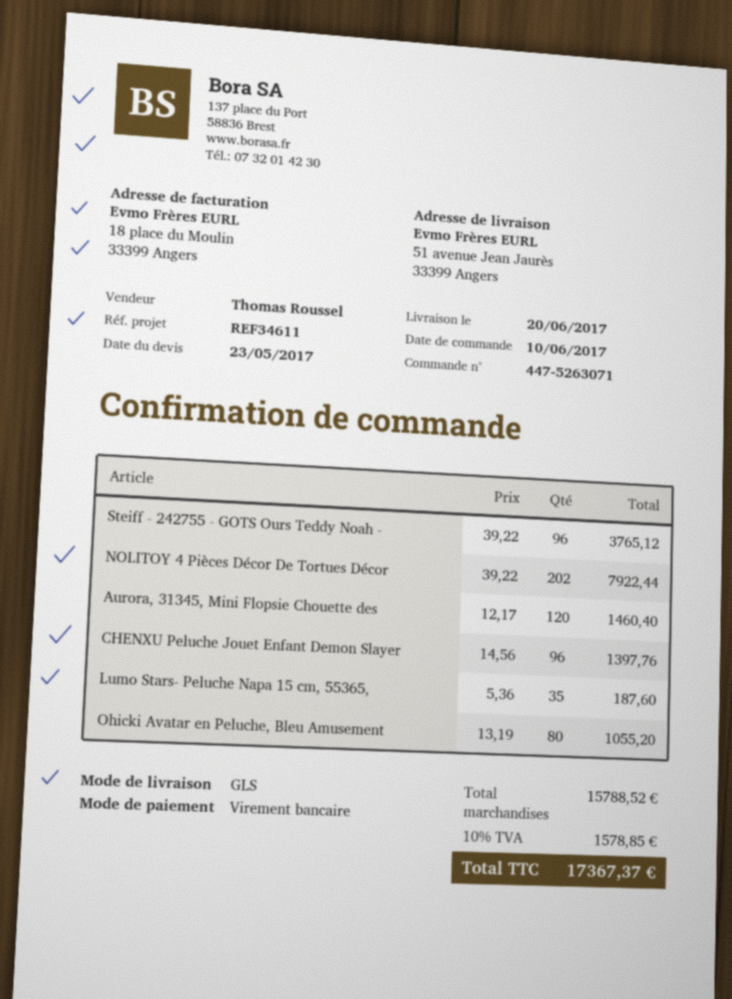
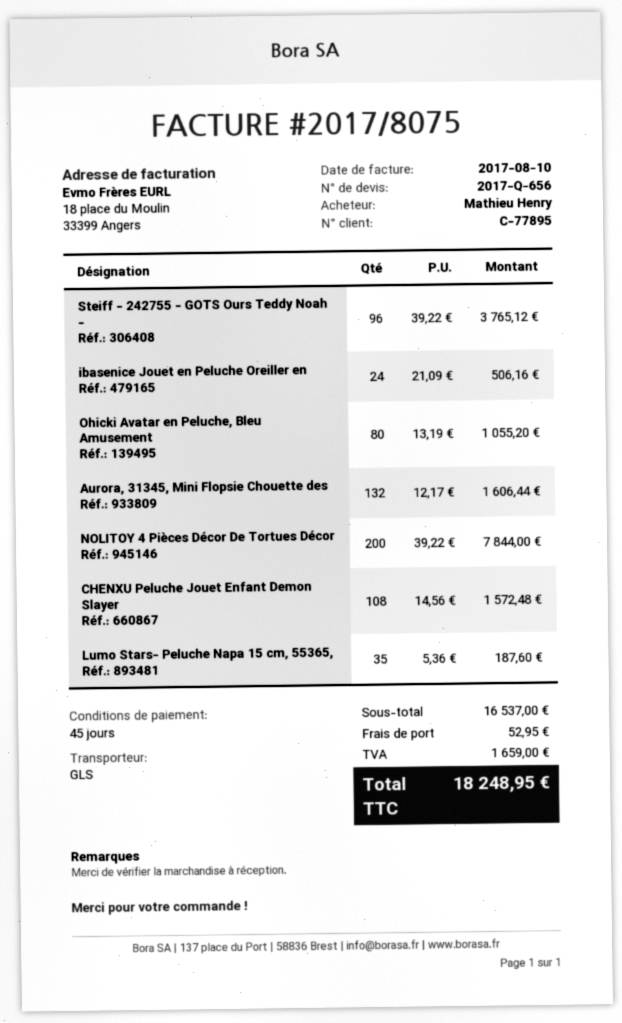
NOLITOY 4 Pièces Décor De Tortues Décor: 202 x 39.22 = 7922.44 -> 200 x 39.22 = 7844.00
Aurora, 31345, Mini Flopsie Chouette des: 120 x 12.17 = 1460.40 -> 132 x 12.17 = 1606.44
CHENXU Peluche Jouet Enfant Demon Slayer: 96 x 14.56 = 1397.76 -> 108 x 14.56 = 1572.48
ibasenice Jouet en Peluche Oreiller en: none -> 24 x 21.09 = 506.16
subtotal: 15788.52 -> 16537.00
shipping: none -> 52.95
tax: 1578.85 -> 1659.00
total: 17367.37 -> 18248.95

